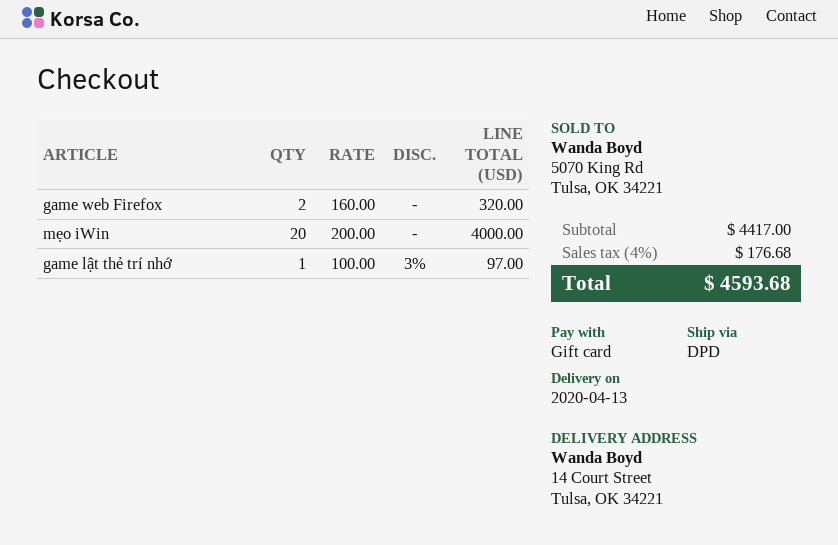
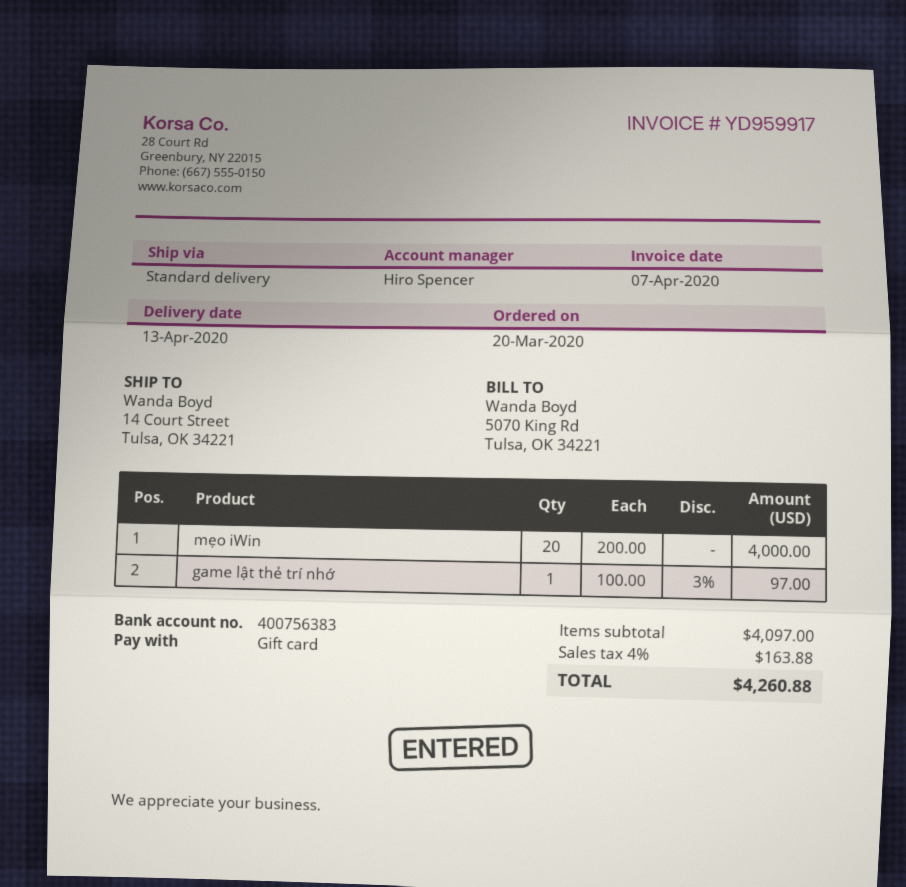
shipping method: DPD -> standard
game web Firefox: 2 x 160.00 = 320.00 -> none
subtotal: 4417.00 -> 4097.00
tax: 4% = 176.68 -> 4% = 163.88
total: 4593.68 -> 4260.88

